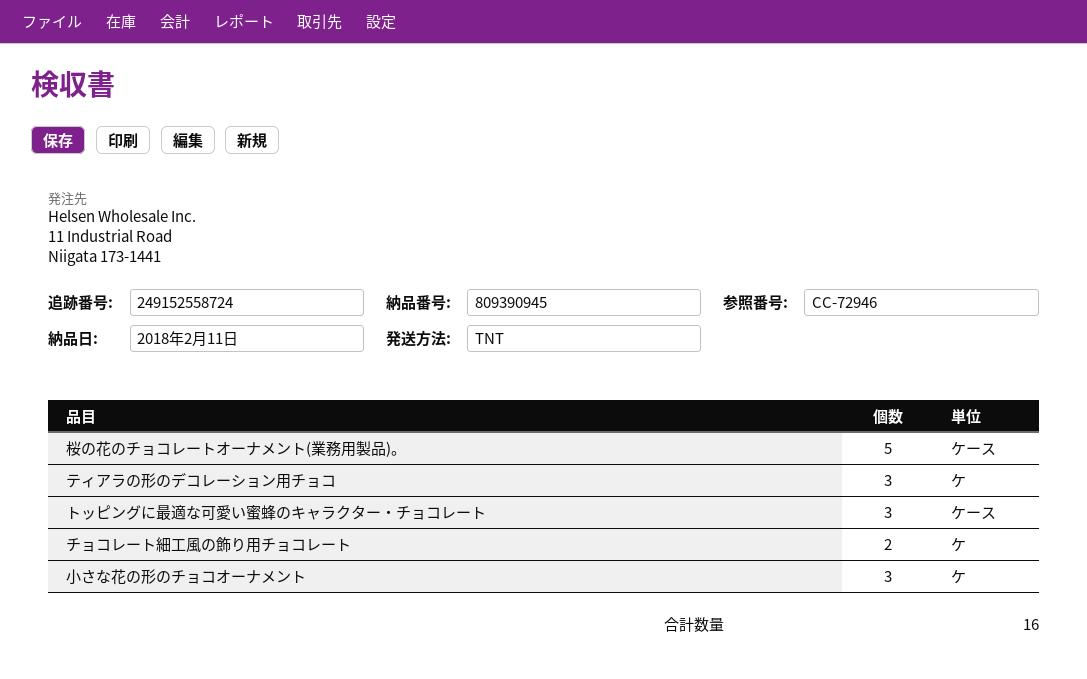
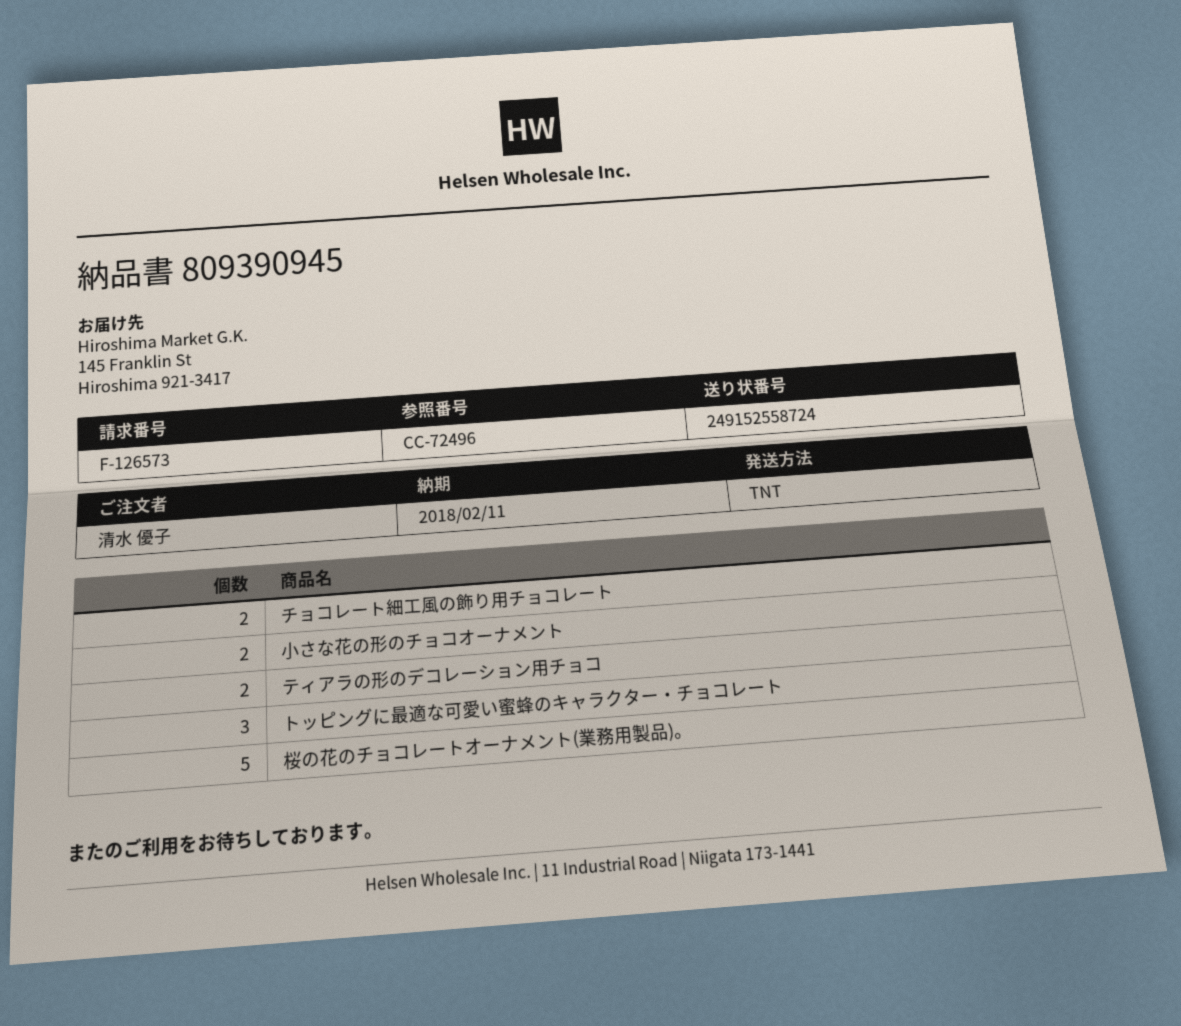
reference: CC-72946 -> CC-72496
ティアラの形のデコレーション用チョコ: 3 -> 2
小さな花の形のチョコオーナメント: 3 -> 2

